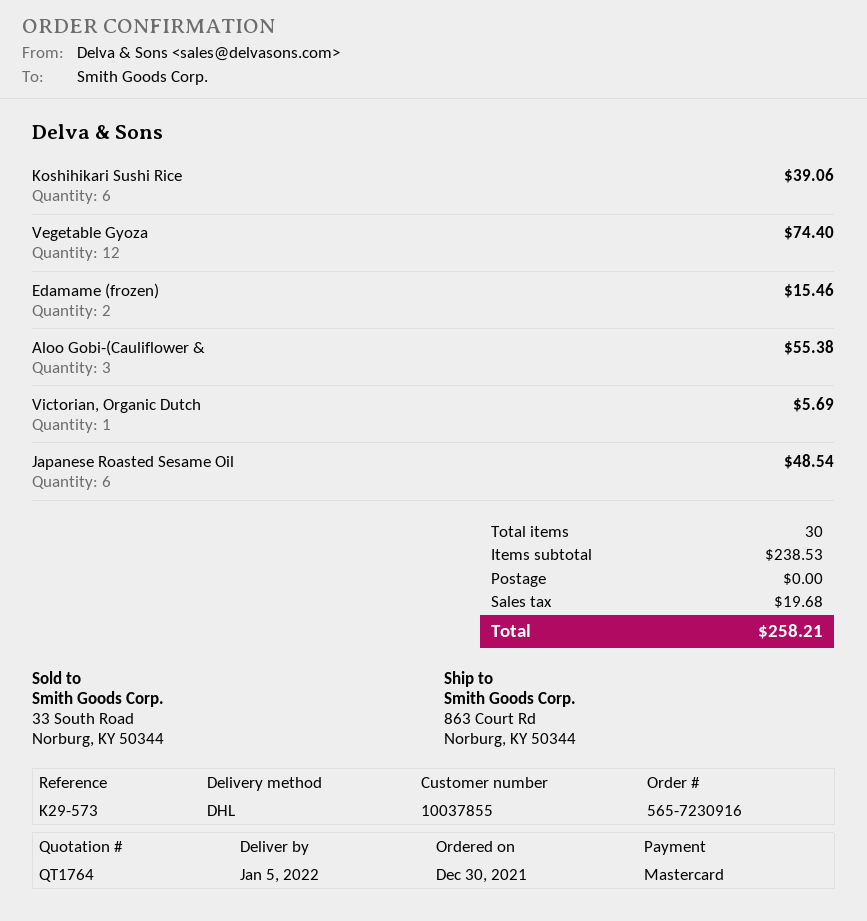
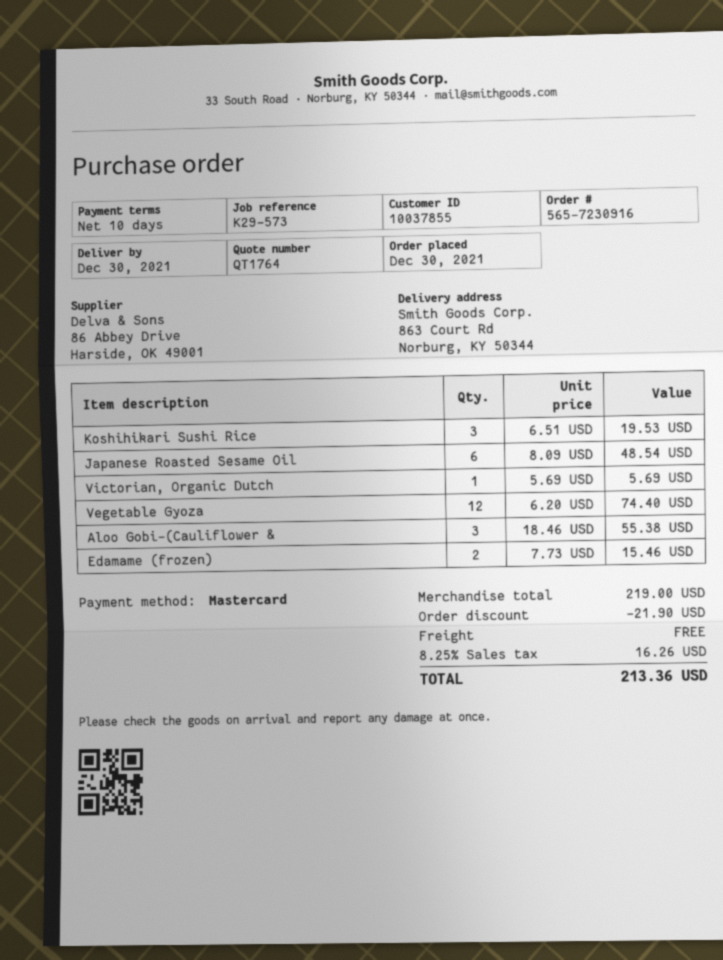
delivery date: 2022-01-05 -> 2021-12-30
Koshihikari Sushi Rice: 6 for 39.06 -> 3 for 19.53
subtotal: 238.53 -> 219.00
discount: none -> 21.90
tax: 19.68 -> 16.26
total: 258.21 -> 213.36

